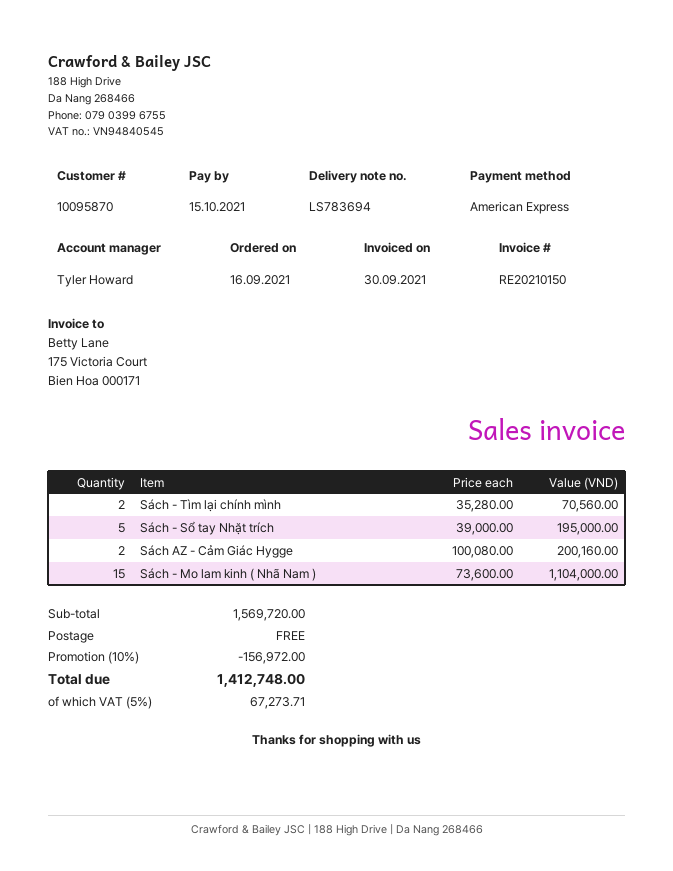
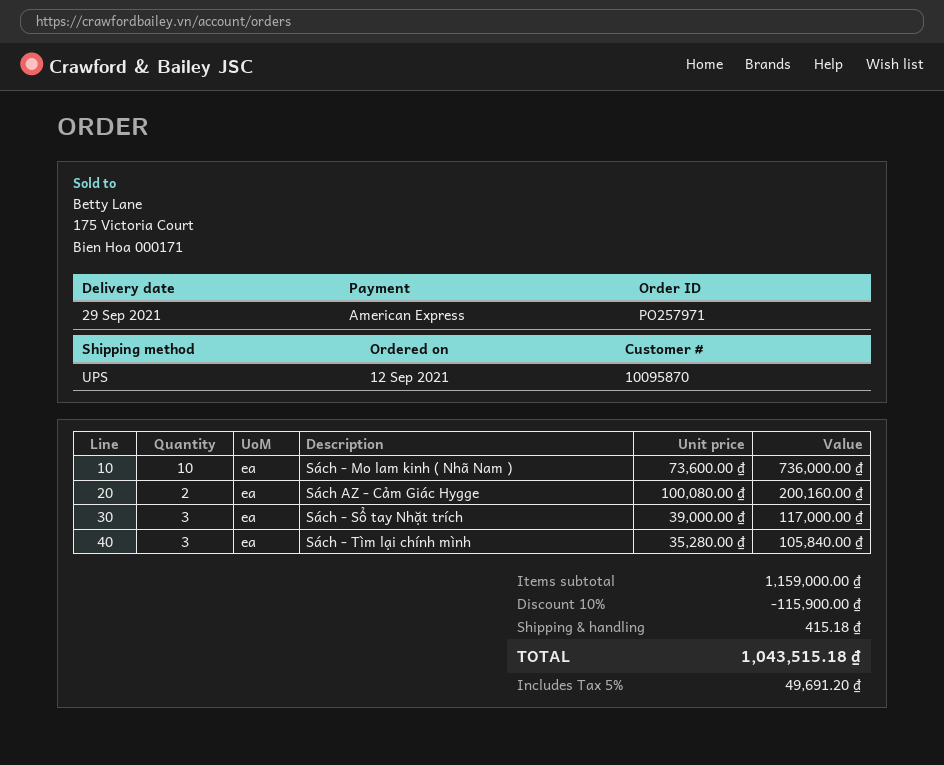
order date: 2021-09-16 -> 2021-09-12
Sách - Tìm lại chính mình: 2 x 35280.00 = 70560.00 -> 3 x 35280.00 = 105840.00
Sách - Sổ tay Nhặt trích: 5 x 39000.00 = 195000.00 -> 3 x 39000.00 = 117000.00
Sách - Mo lam kinh ( Nhã Nam ): 15 x 73600.00 = 1104000.00 -> 10 x 73600.00 = 736000.00
subtotal: 1569720.00 -> 1159000.00
discount: 10% = 156972.00 -> 10% = 115900.00
shipping: 0.00 -> 415.18
tax: 5% = 67273.71 -> 5% = 49691.20
total: 1412748.00 -> 1043515.18

